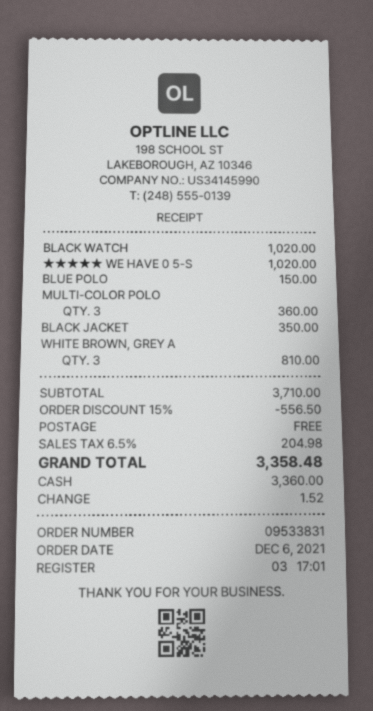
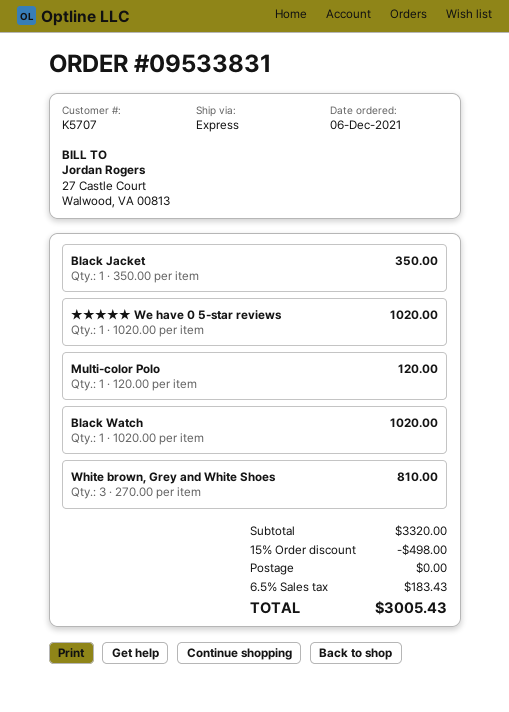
BLUE POLO: 1 for 150.00 -> none
MULTI-COLOR POLO: 3 for 360.00 -> 1 for 120.00
subtotal: 3710.00 -> 3320.00
discount: 15% = 556.50 -> 15% = 498.00
tax: 6.5% = 204.98 -> 6.5% = 183.43
total: 3358.48 -> 3005.43

